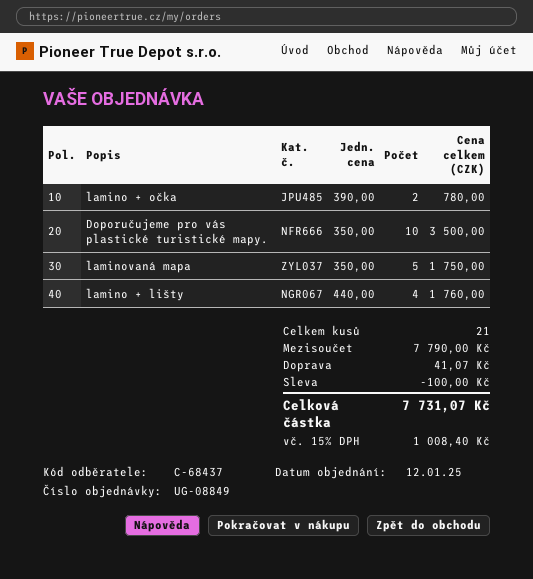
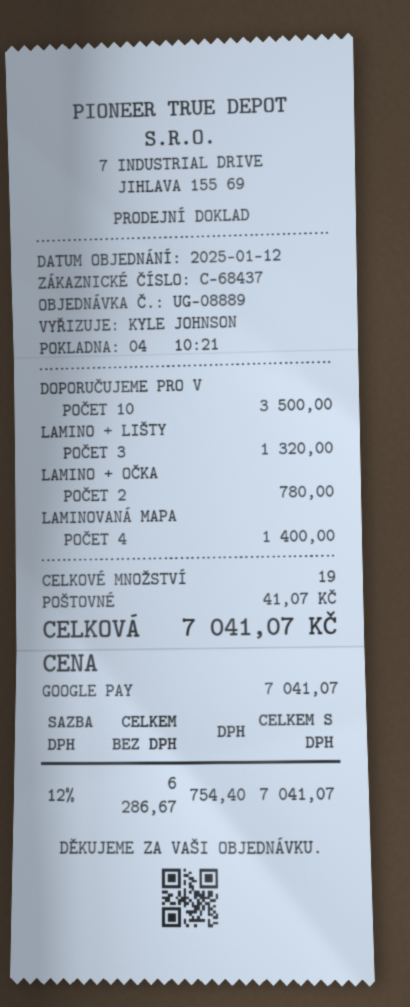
order number: UG-08849 -> UG-08889
laminovaná mapa: 5 for 1750.00 -> 4 for 1400.00
lamino + lišty: 4 for 1760.00 -> 3 for 1320.00
total quantity: 21 -> 19
discount: 100.00 -> none
tax: 15% = 1008.40 -> 12% = 754.40
total: 7731.07 -> 7041.07

